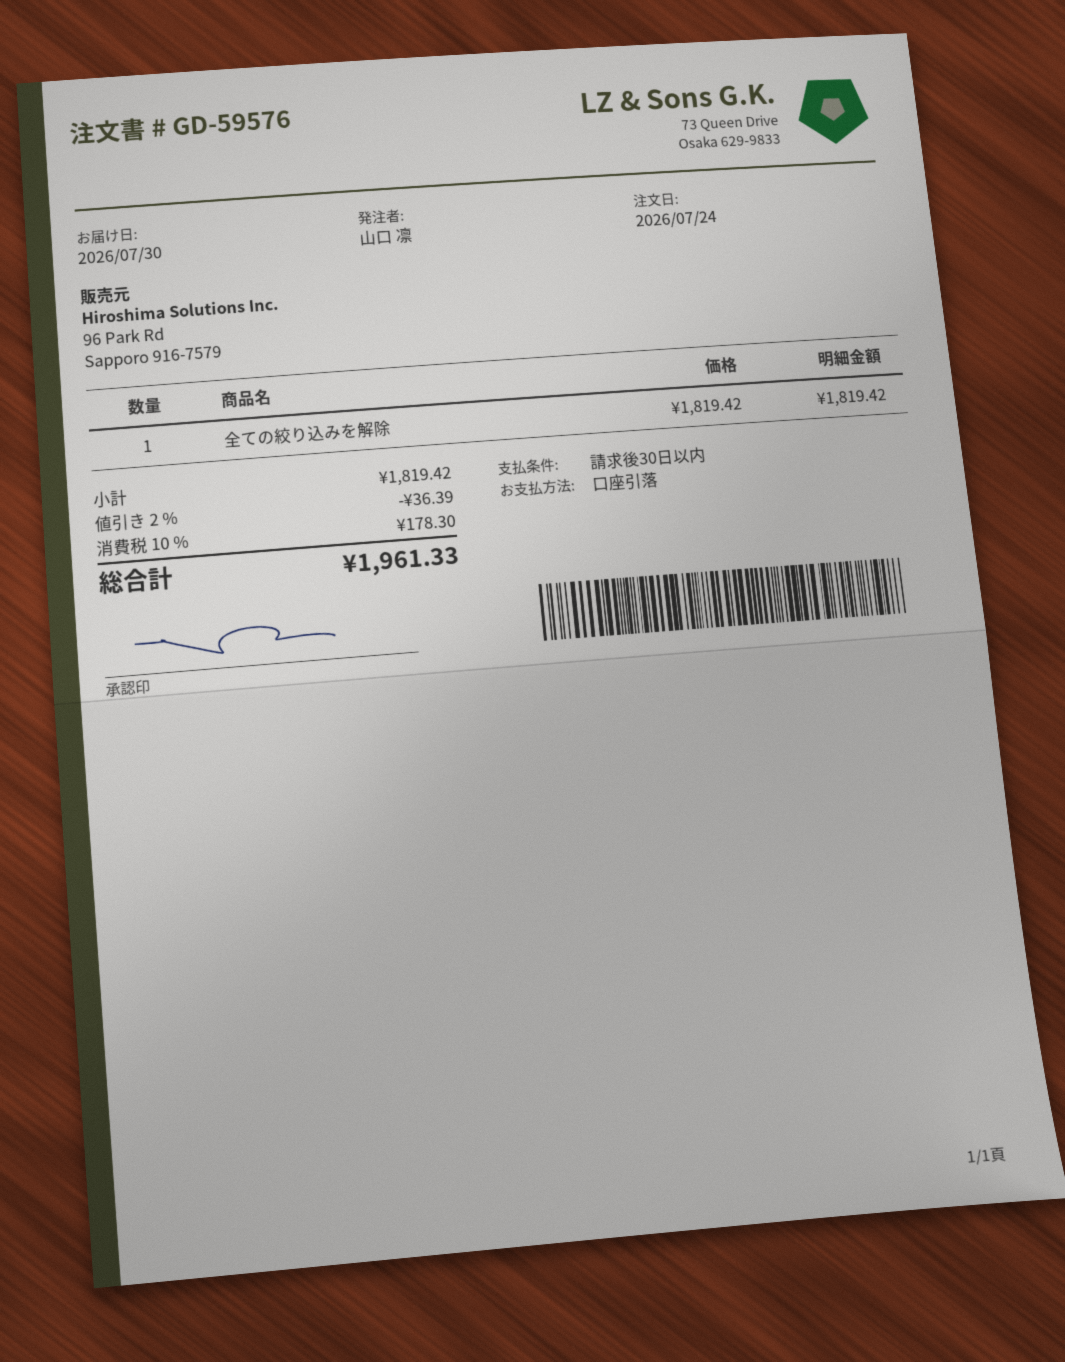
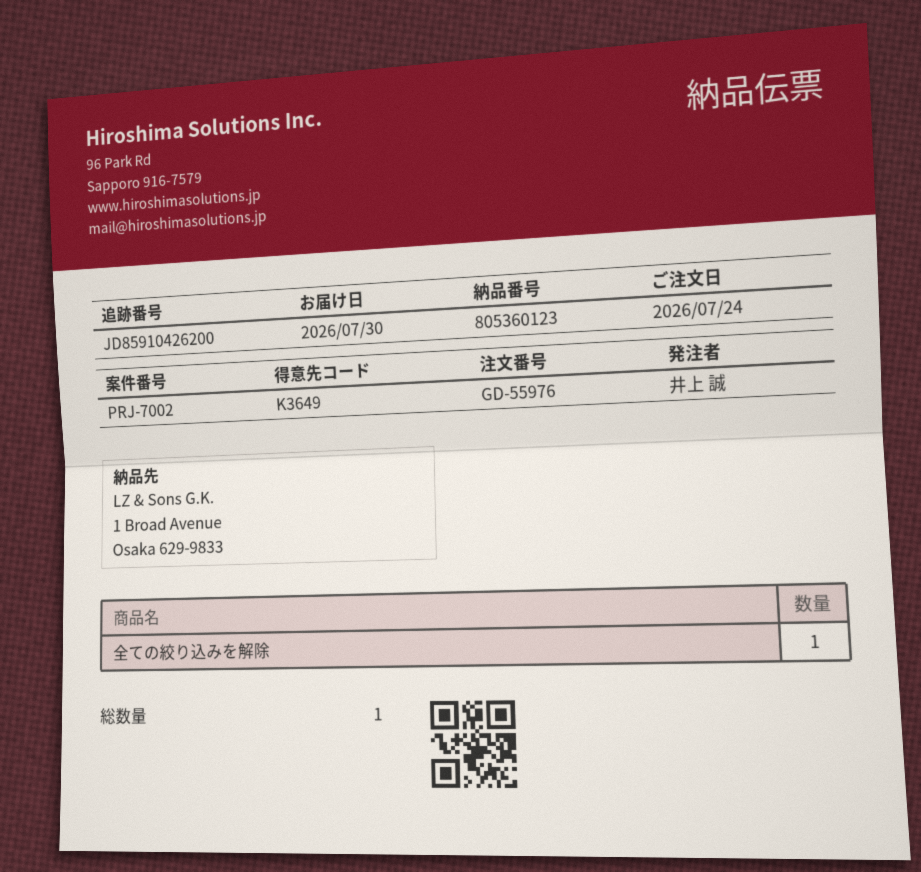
order number: GD-59576 -> GD-55976
ordered by: 山口 凛 -> 井上 誠

